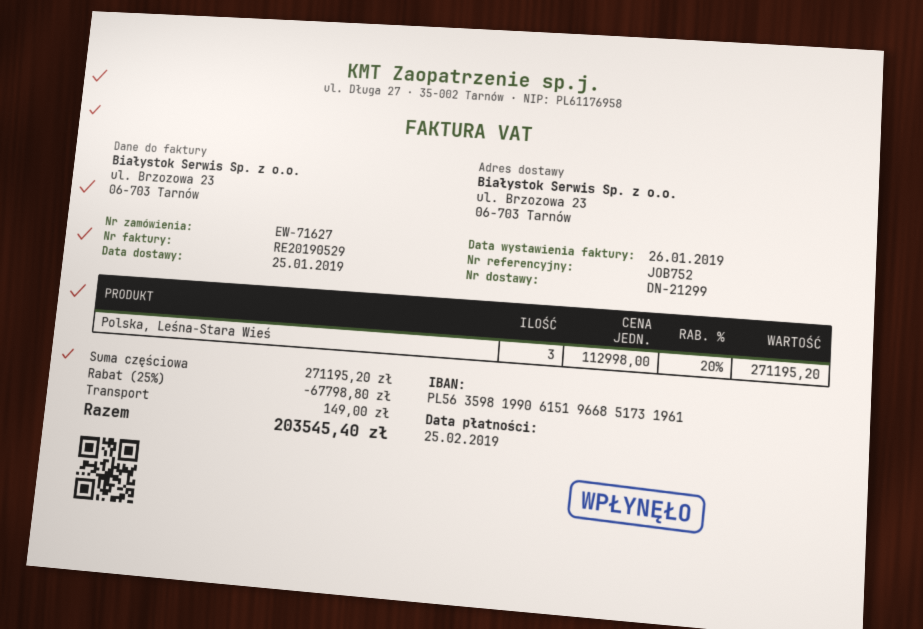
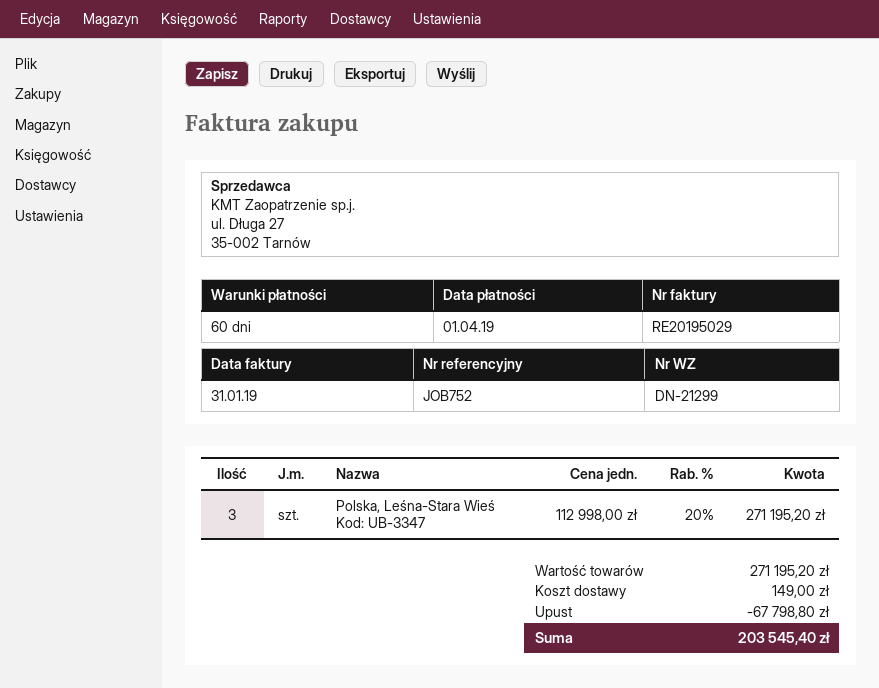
invoice number: RE20190529 -> RE20195029
invoice date: 2019-01-26 -> 2019-01-31
due date: 2019-02-25 -> 2019-04-01

